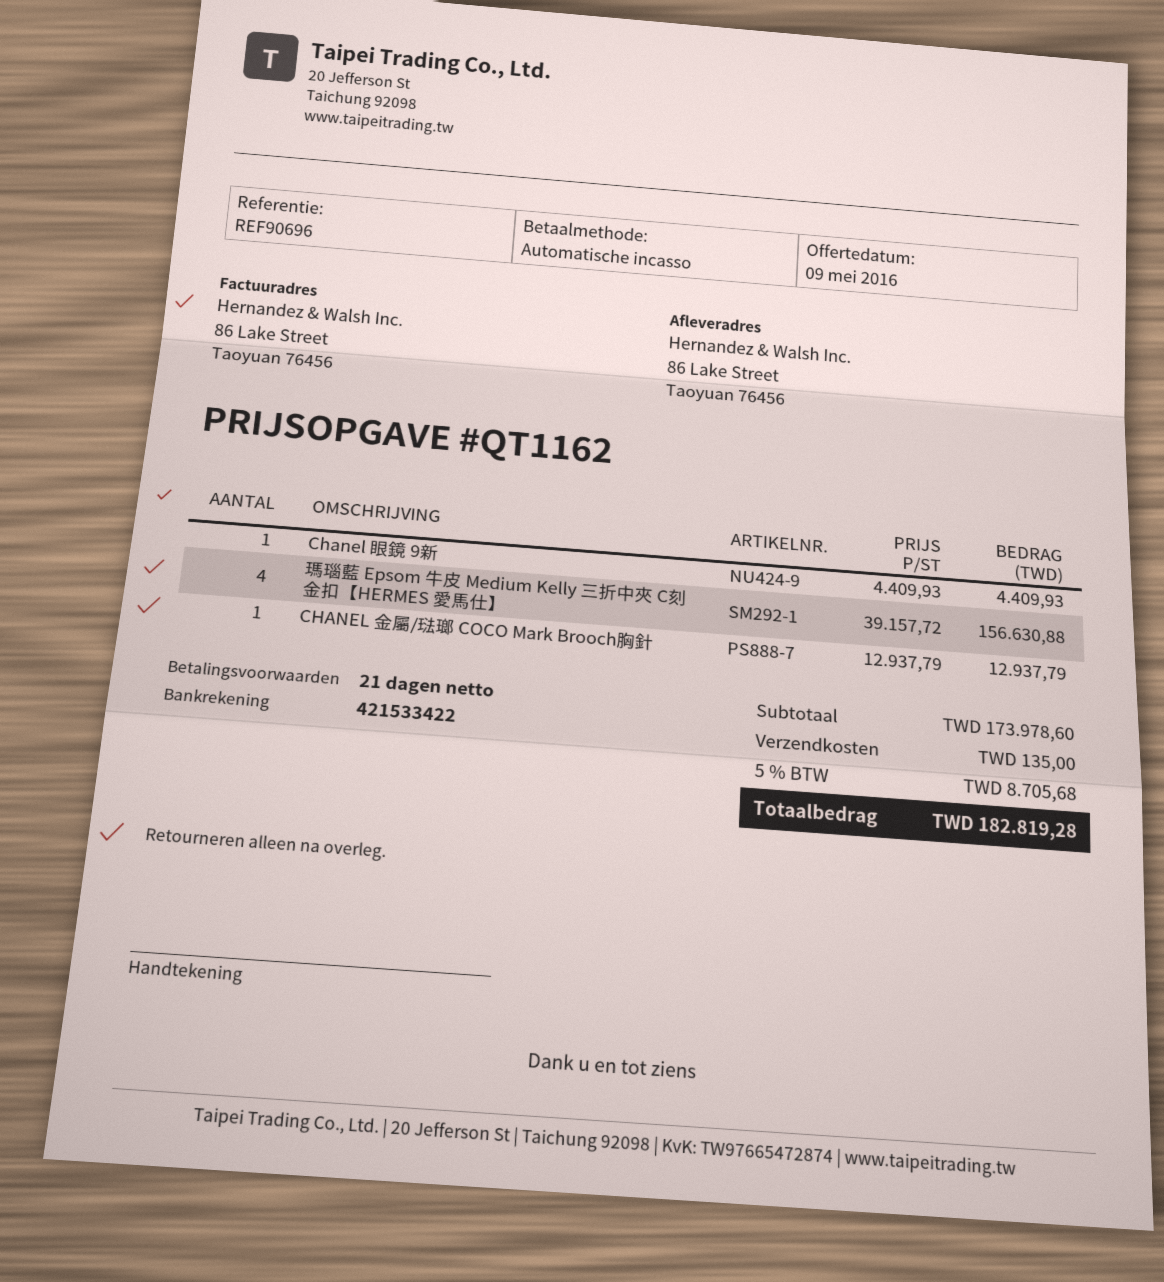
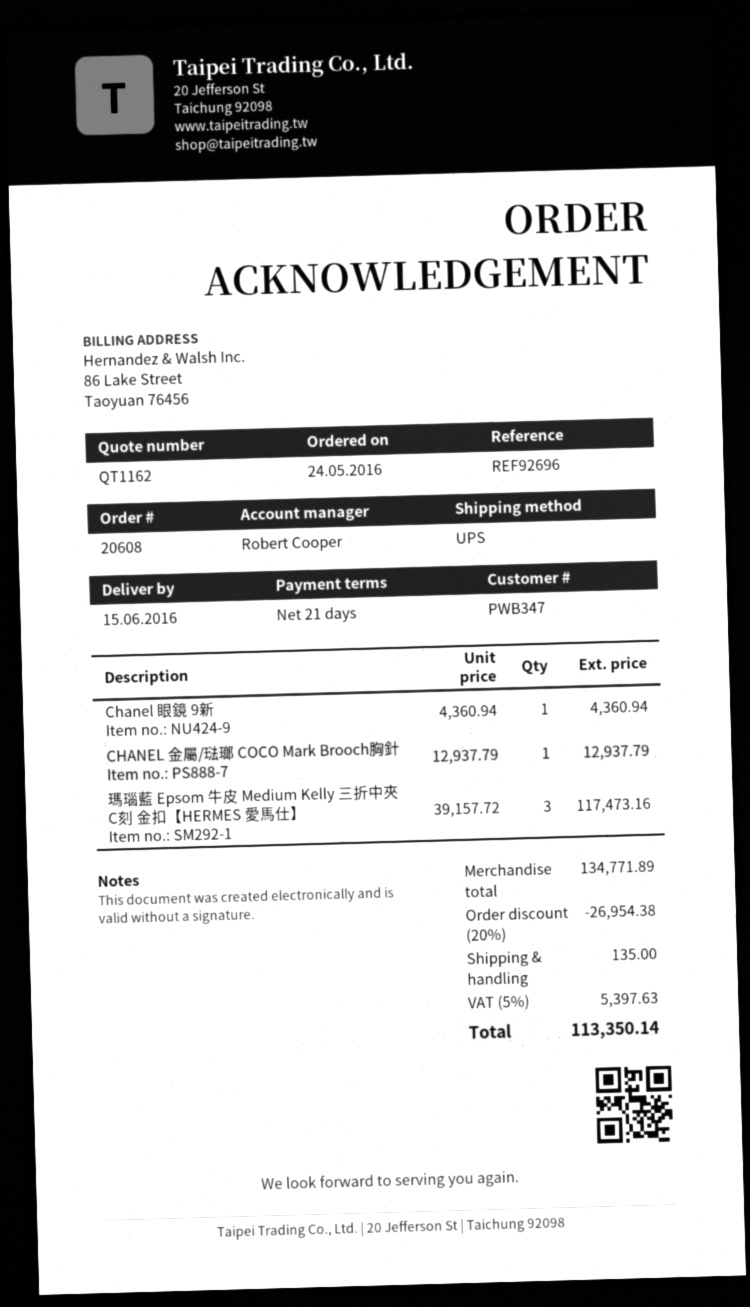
reference: REF90696 -> REF92696
Chanel 眼鏡 9新: 1 x 4409.93 = 4409.93 -> 1 x 4360.94 = 4360.94
瑪瑙藍 Epsom 牛皮 Medium Kelly 三折中夾 C刻 金扣【HERMES 愛馬仕】: 4 x 39157.72 = 156630.88 -> 3 x 39157.72 = 117473.16
subtotal: 173978.60 -> 134771.89
discount: none -> 20% = 26954.38
tax: 5% = 8705.68 -> 5% = 5397.63
total: 182819.28 -> 113350.14

